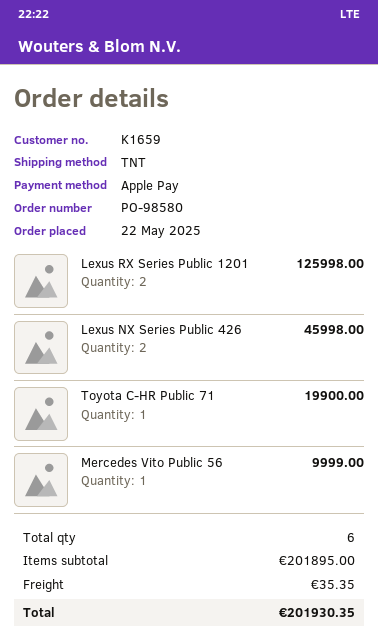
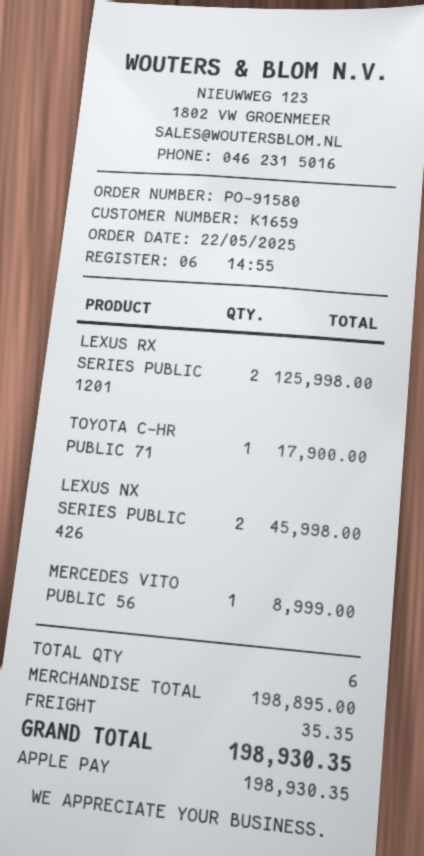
order number: PO-98580 -> PO-91580
Toyota C-HR Public 71: 1 for 19900.00 -> 1 for 17900.00
Mercedes Vito Public 56: 1 for 9999.00 -> 1 for 8999.00
subtotal: 201895.00 -> 198895.00
total: 201930.35 -> 198930.35

